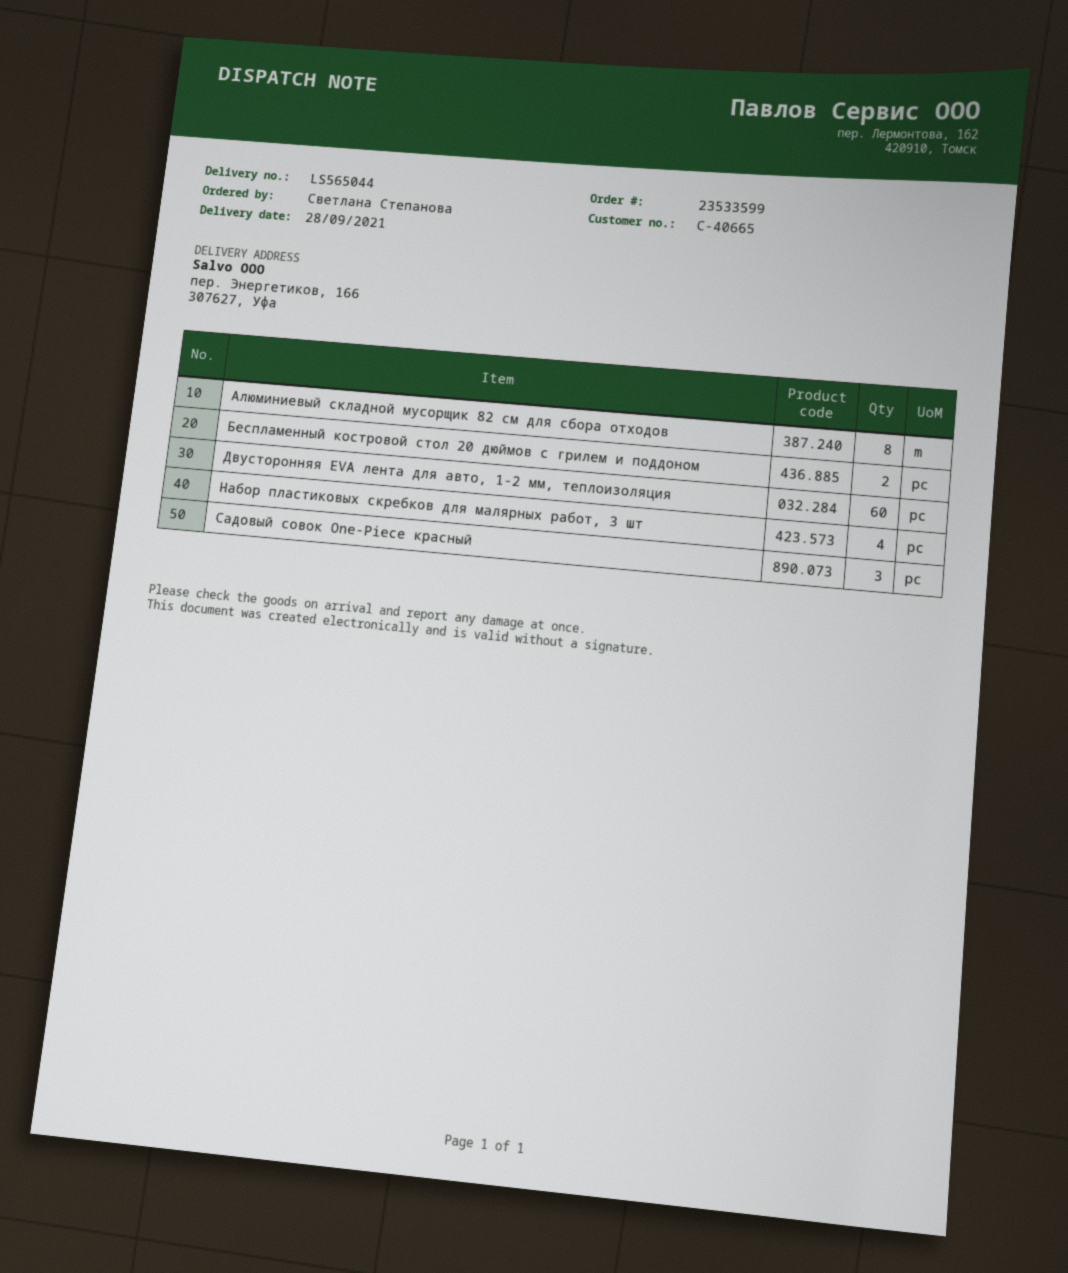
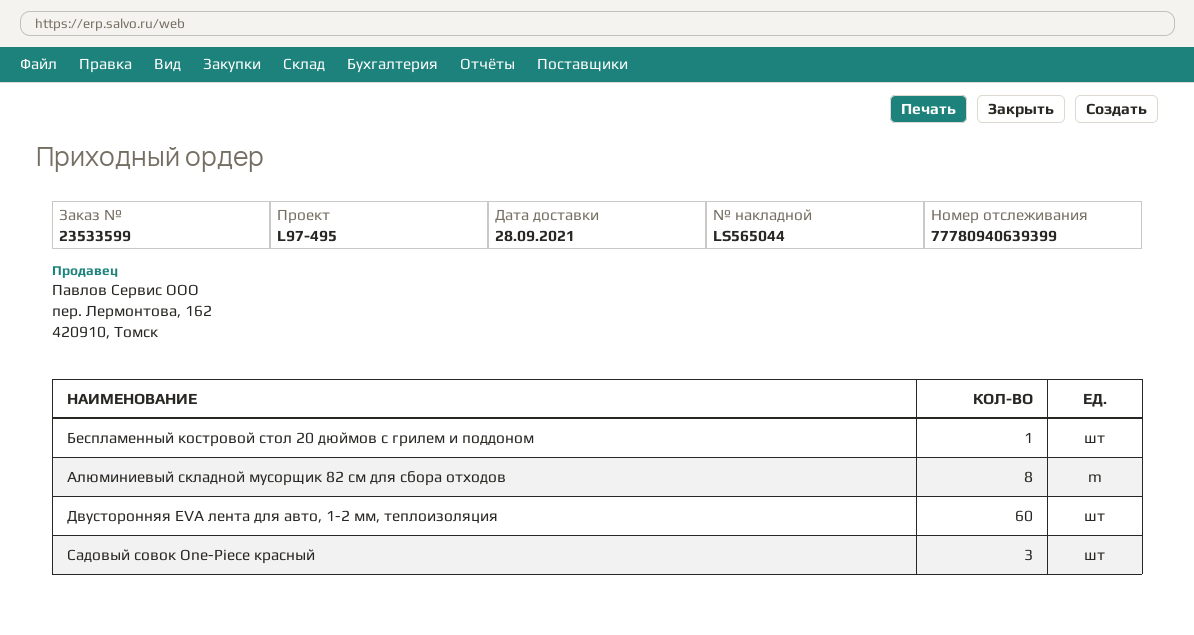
Беспламенный костровой стол 20 дюймов с грилем и поддоном: 2 -> 1
Набор пластиковых скребков для малярных работ, 3 шт: 4 -> none

